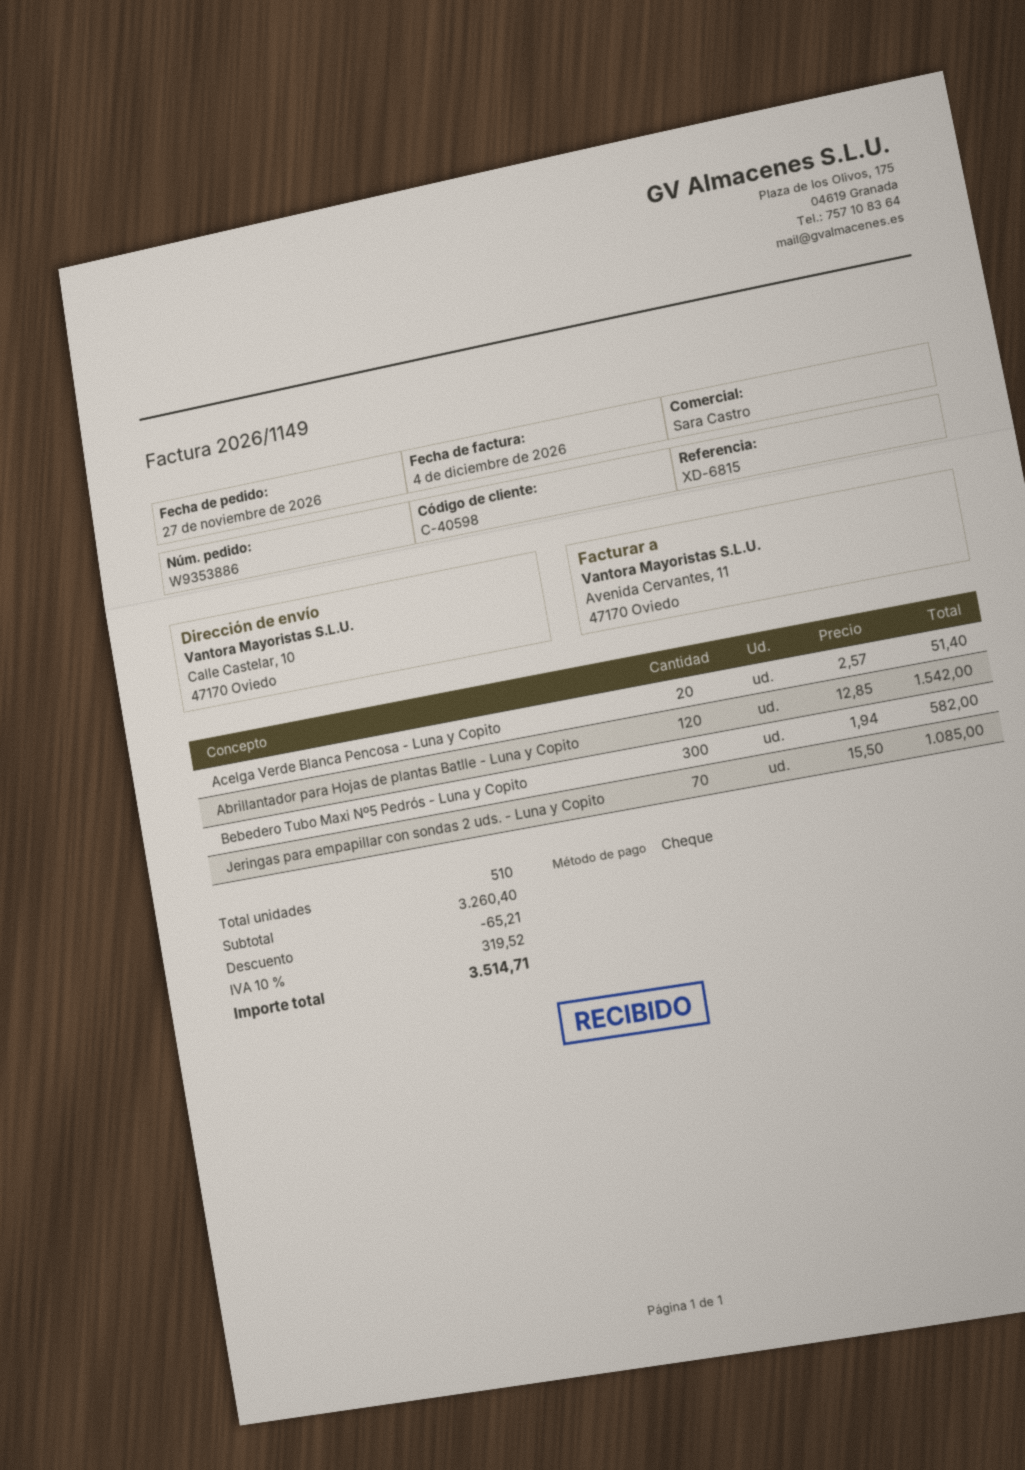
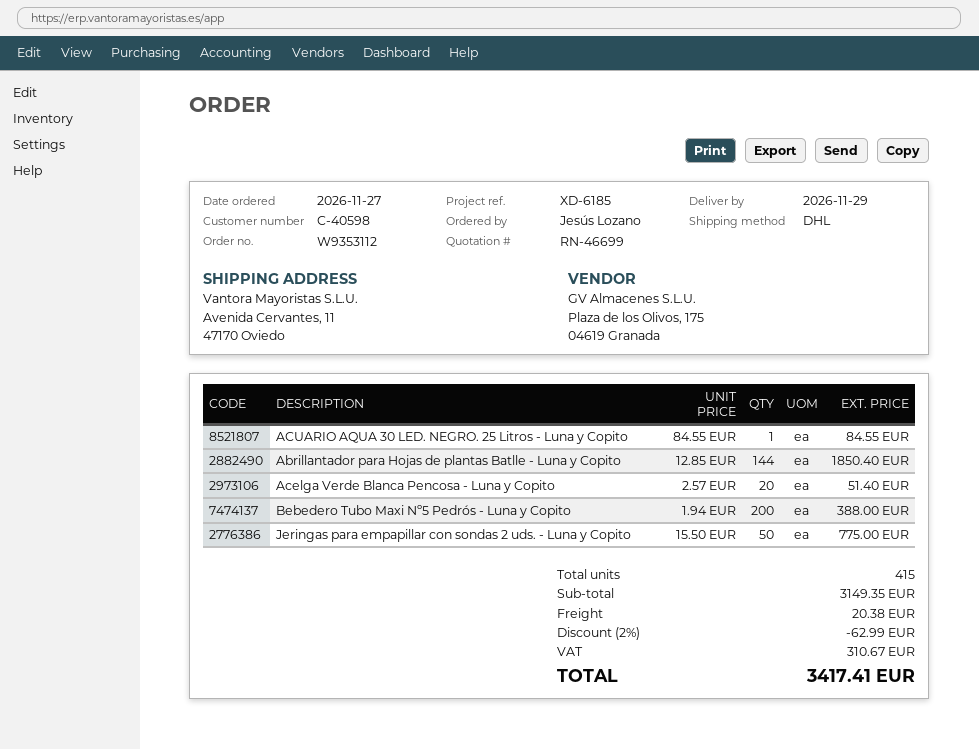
order number: W9353886 -> W9353112
reference: XD-6815 -> XD-6185
ship to: Calle Castelar, 10, 47170 Oviedo -> Avenida Cervantes, 11, 47170 Oviedo
Abrillantador para Hojas de plantas Batlle - Luna y Copito: 120 x 12.85 = 1542.00 -> 144 x 12.85 = 1850.40
Bebedero Tubo Maxi Nº5 Pedrós - Luna y Copito: 300 x 1.94 = 582.00 -> 200 x 1.94 = 388.00
Jeringas para empapillar con sondas 2 uds. - Luna y Copito: 70 x 15.50 = 1085.00 -> 50 x 15.50 = 775.00
ACUARIO AQUA 30 LED. NEGRO. 25 Litros - Luna y Copito: none -> 1 x 84.55 = 84.55
total quantity: 510 -> 415
subtotal: 3260.40 -> 3149.35
discount: 65.21 -> 62.99
shipping: none -> 20.38
tax: 319.52 -> 310.67
total: 3514.71 -> 3417.41

